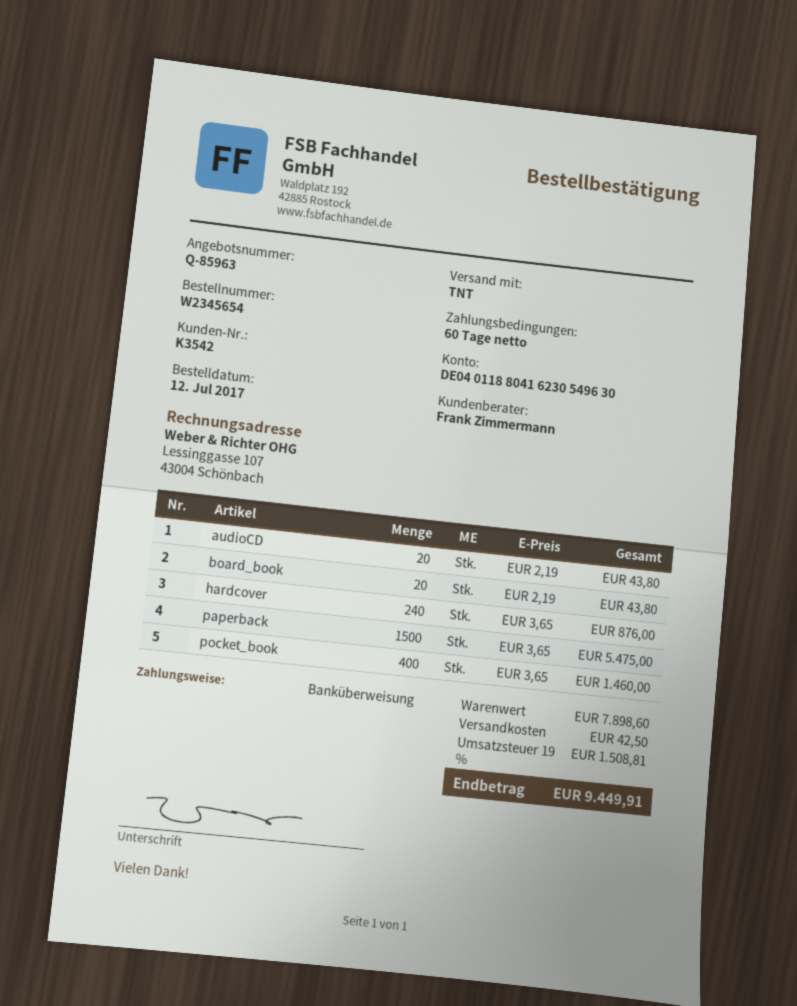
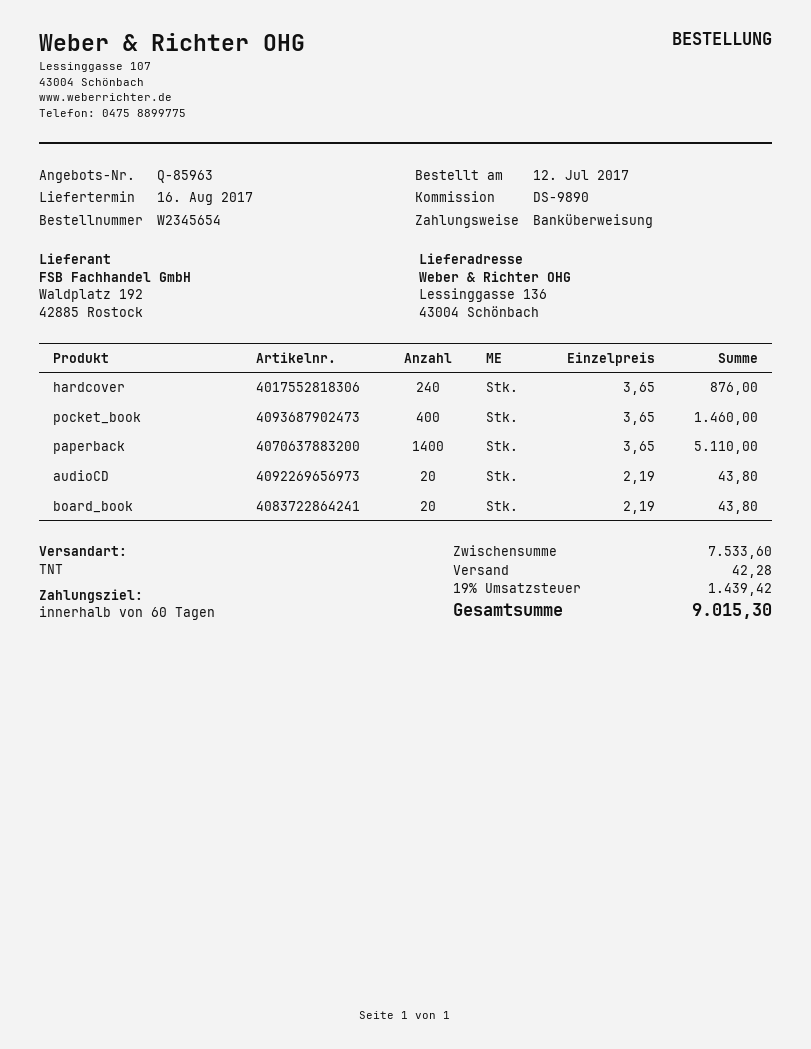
paperback: 1500 x 3.65 = 5475.00 -> 1400 x 3.65 = 5110.00
subtotal: 7898.60 -> 7533.60
shipping: 42.50 -> 42.28
tax: 19% = 1508.81 -> 19% = 1439.42
total: 9449.91 -> 9015.30

